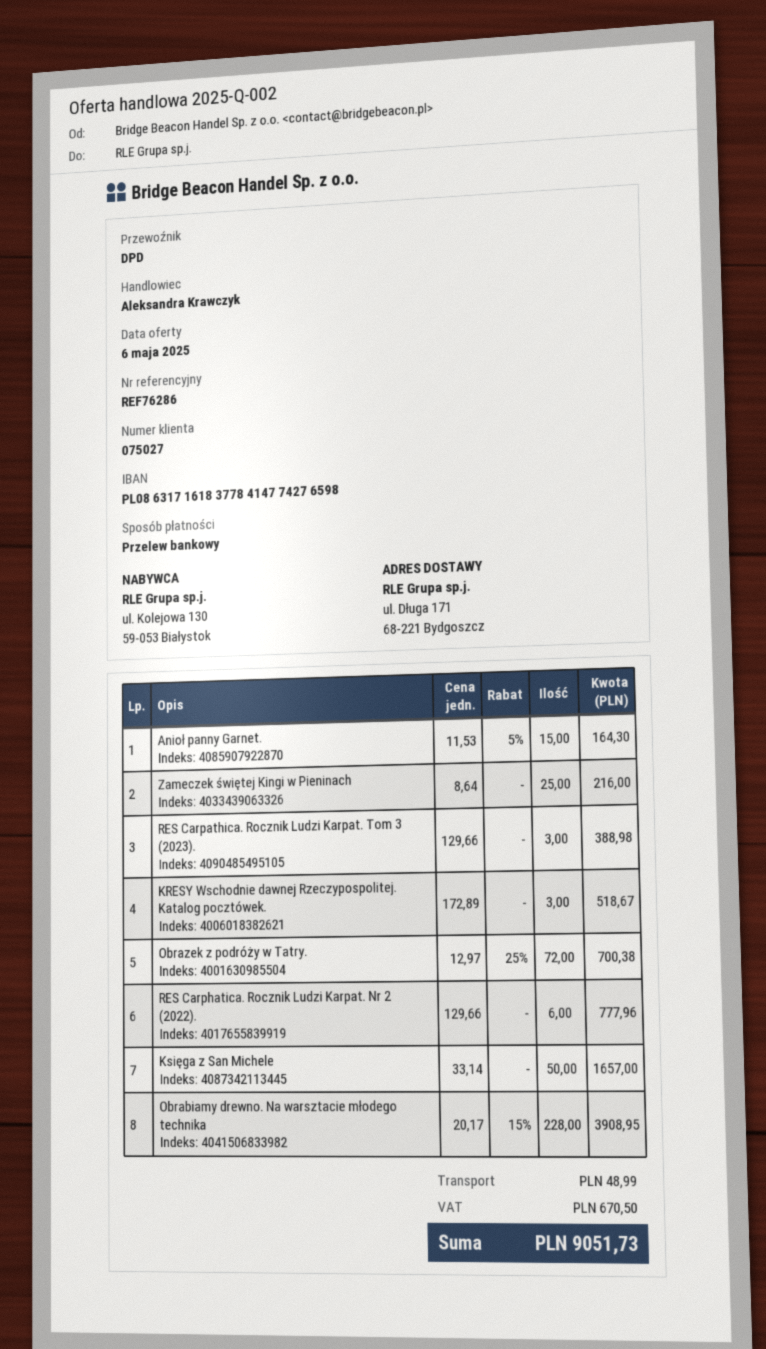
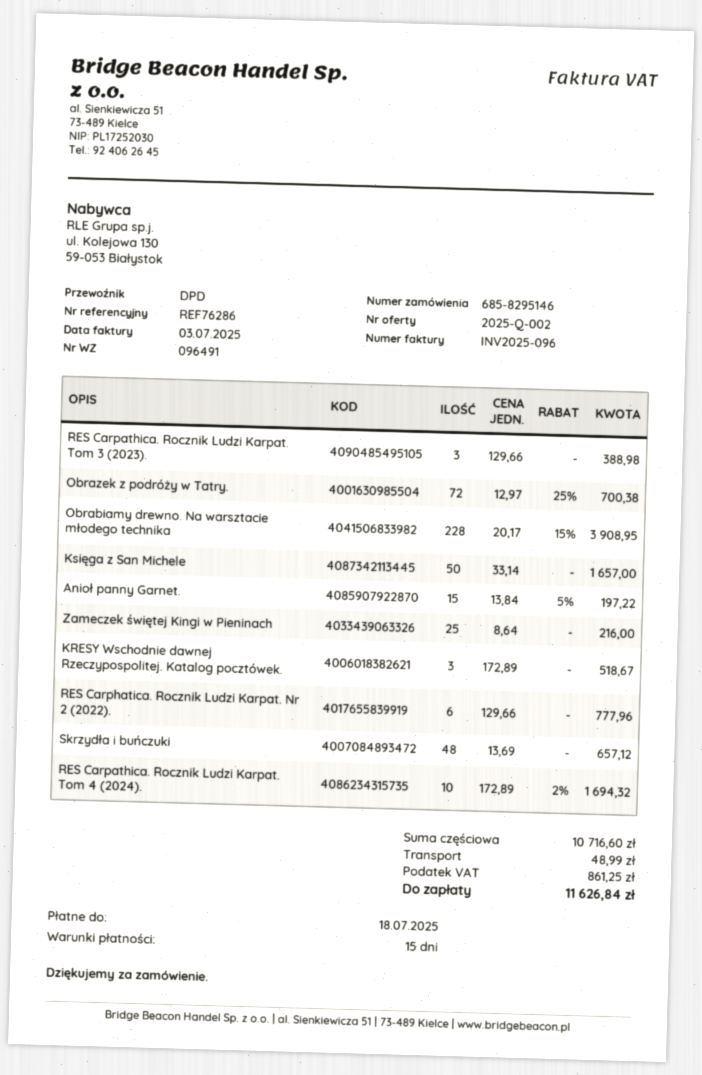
Anioł panny Garnet.: 15 x 11.53 - 5% = 164.30 -> 15 x 13.84 - 5% = 197.22
Skrzydła i buńczuki: none -> 48 x 13.69 = 657.12
RES Carpathica. Rocznik Ludzi Karpat. Tom 4 (2024).: none -> 10 x 172.89 - 2% = 1694.32
tax: 670.50 -> 861.25
total: 9051.73 -> 11626.84

